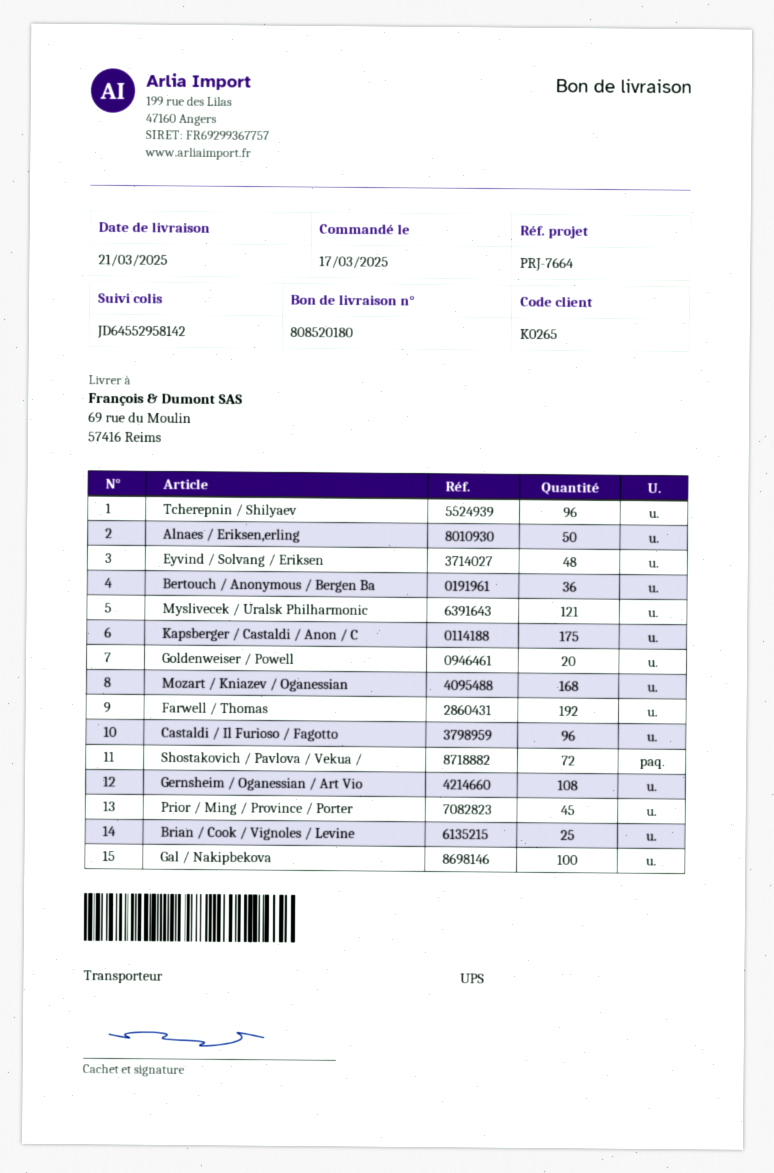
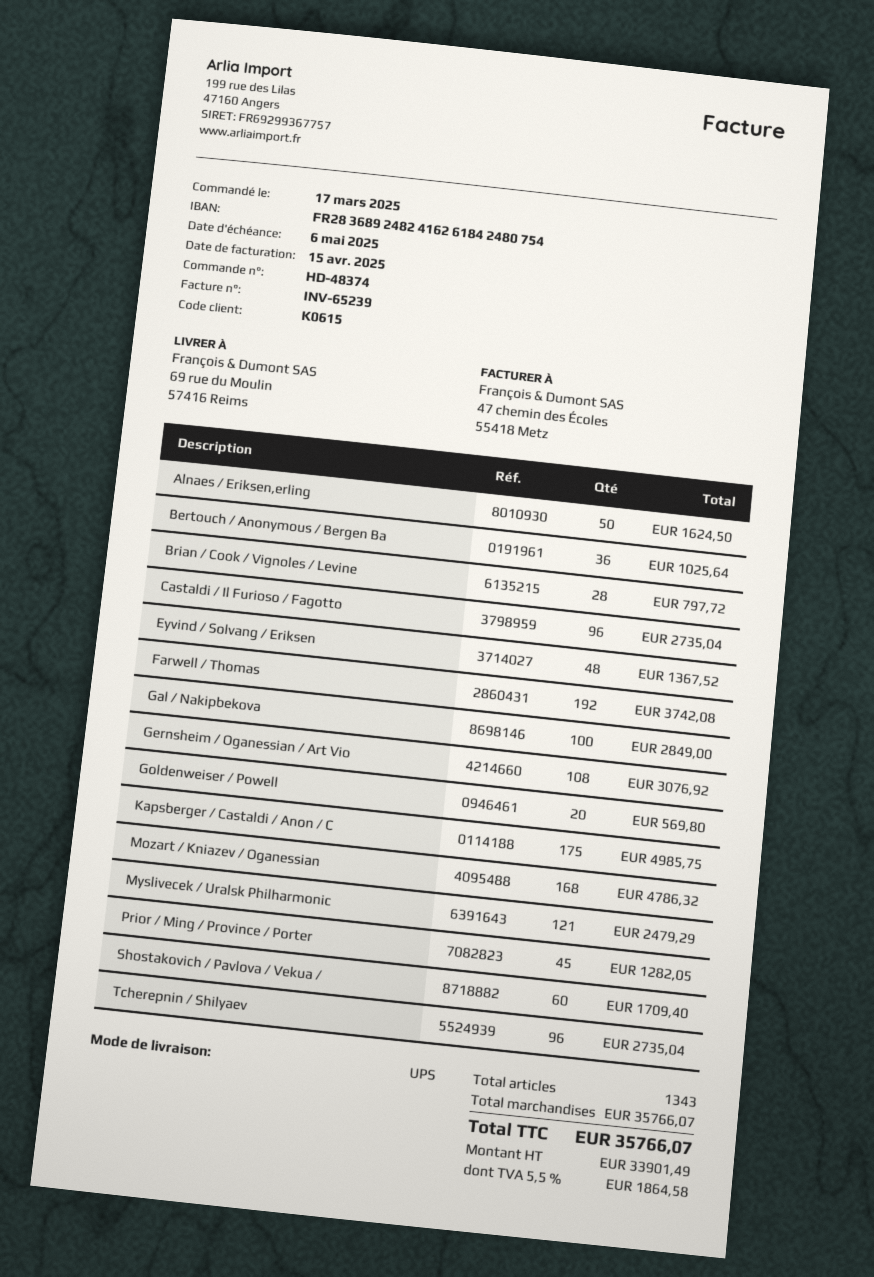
customer number: K0265 -> K0615
Shostakovich / Pavlova / Vekua /: 72 -> 60
Brian / Cook / Vignoles / Levine: 25 -> 28

